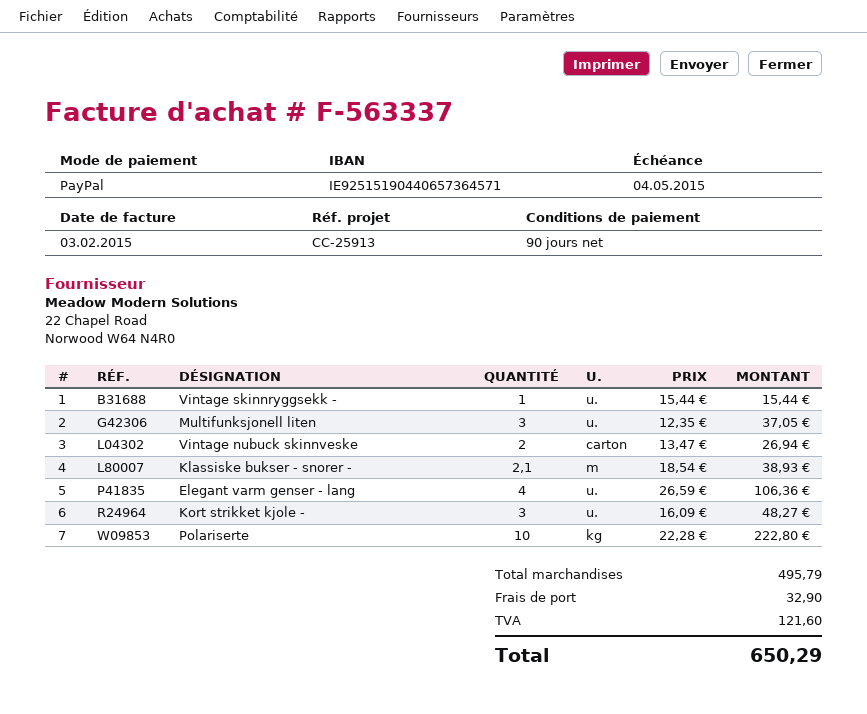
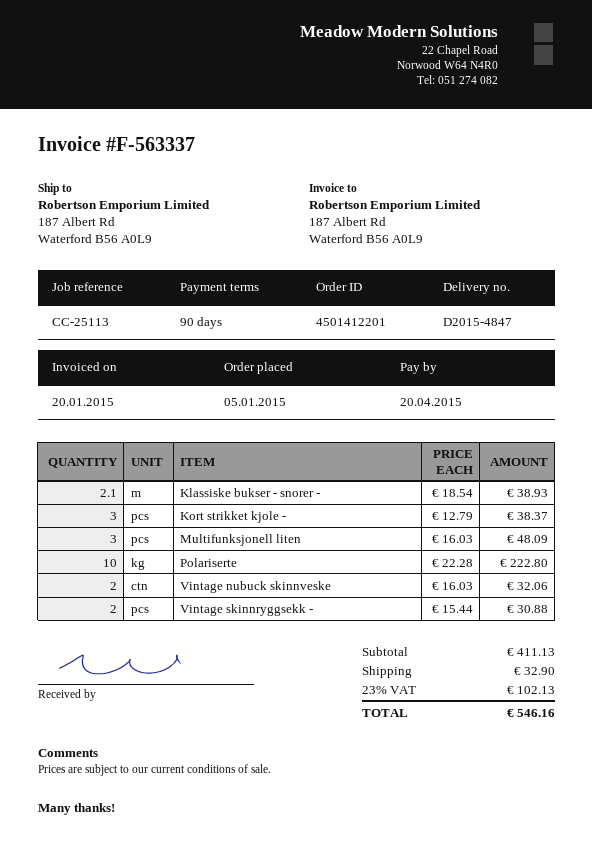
invoice date: 2015-02-03 -> 2015-01-20
due date: 2015-05-04 -> 2015-04-20
reference: CC-25913 -> CC-25113
Vintage skinnryggsekk -: 1 x 15.44 = 15.44 -> 2 x 15.44 = 30.88
Multifunksjonell liten: 3 x 12.35 = 37.05 -> 3 x 16.03 = 48.09
Vintage nubuck skinnveske: 2 x 13.47 = 26.94 -> 2 x 16.03 = 32.06
Elegant varm genser - lang: 4 x 26.59 = 106.36 -> none
Kort strikket kjole -: 3 x 16.09 = 48.27 -> 3 x 12.79 = 38.37
subtotal: 495.79 -> 411.13
tax: 121.60 -> 102.13
total: 650.29 -> 546.16

